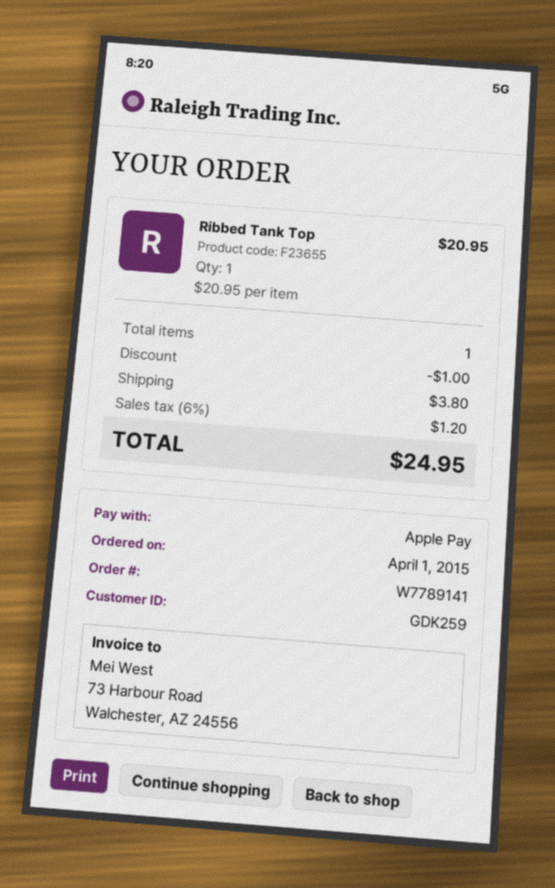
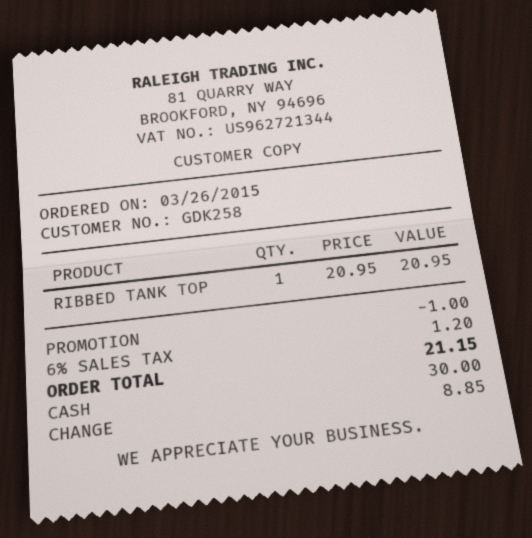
order date: 2015-04-01 -> 2015-03-26
customer number: GDK259 -> GDK258
payment method: Apple Pay -> cash
shipping: 3.80 -> none
total: 24.95 -> 21.15

